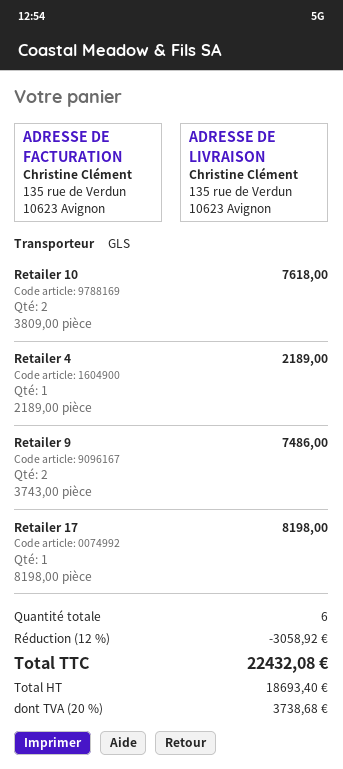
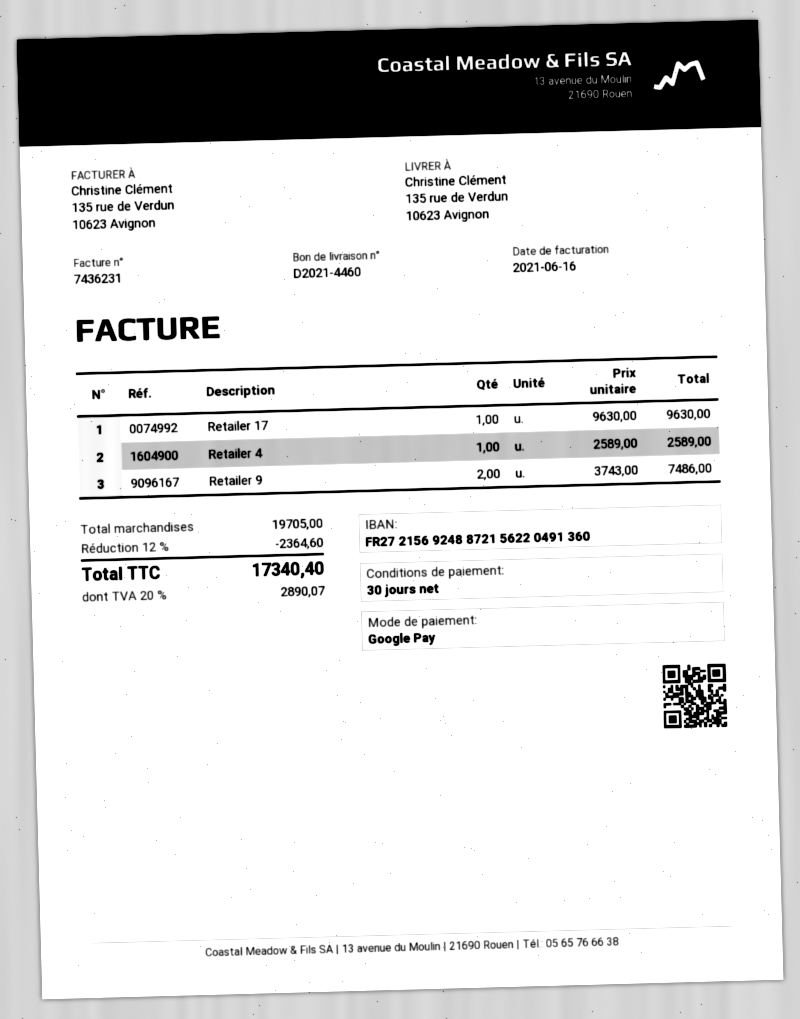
Retailer 10: 2 x 3809.00 = 7618.00 -> none
Retailer 4: 1 x 2189.00 = 2189.00 -> 1 x 2589.00 = 2589.00
Retailer 17: 1 x 8198.00 = 8198.00 -> 1 x 9630.00 = 9630.00
discount: 12% = 3058.92 -> 12% = 2364.60
tax: 20% = 3738.68 -> 20% = 2890.07
total: 22432.08 -> 17340.40

